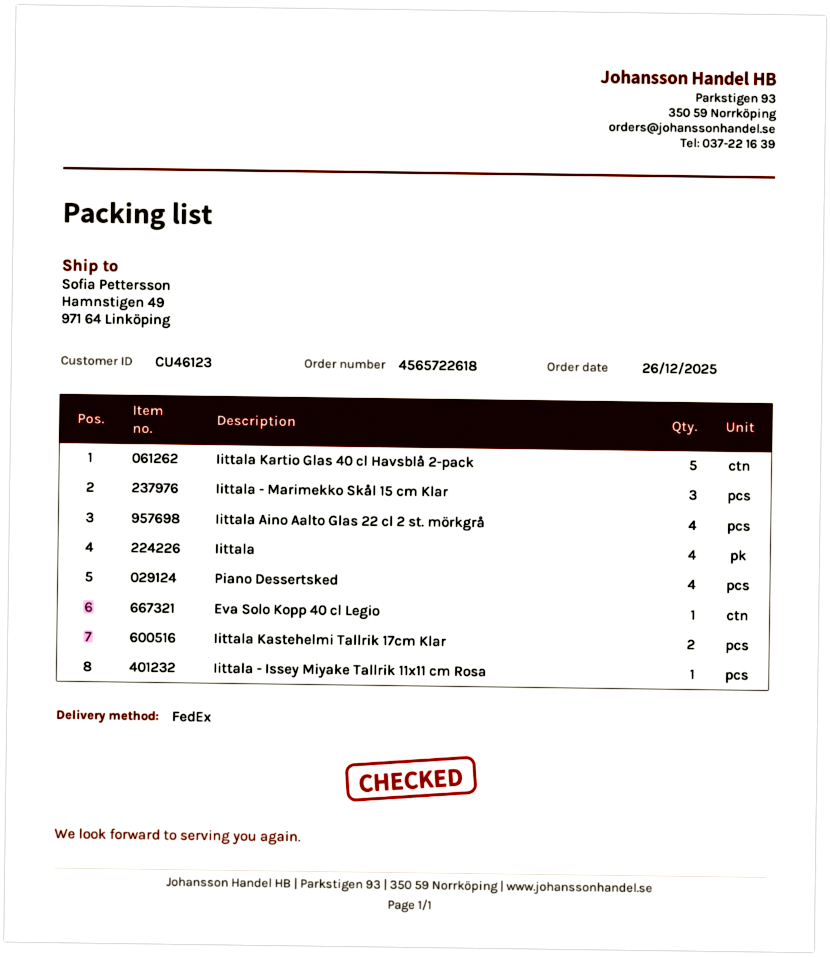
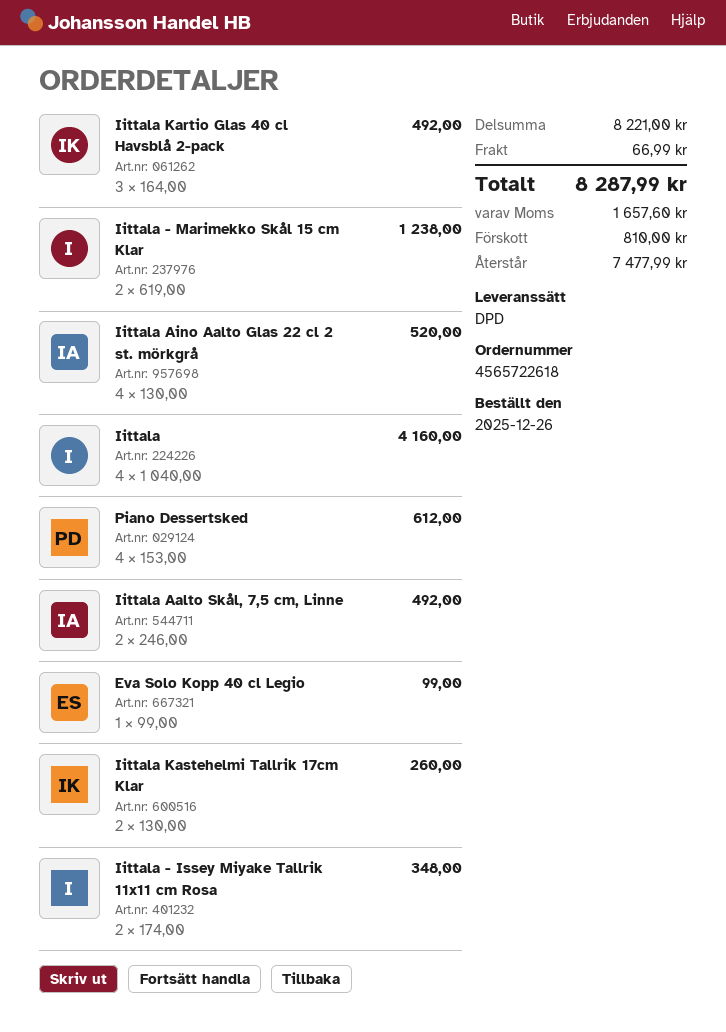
shipping method: FedEx -> DPD
Iittala Kartio Glas 40 cl Havsblå 2-pack: 5 -> 3
Iittala - Marimekko Skål 15 cm Klar: 3 -> 2
Iittala - Issey Miyake Tallrik 11x11 cm Rosa: 1 -> 2
Iittala Aalto Skål, 7,5 cm, Linne: none -> 2

